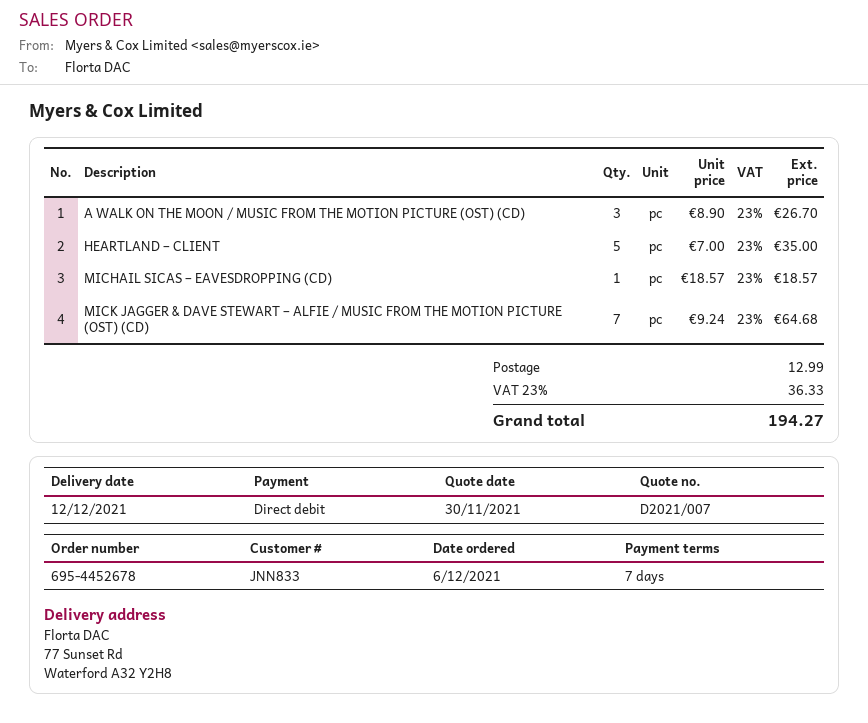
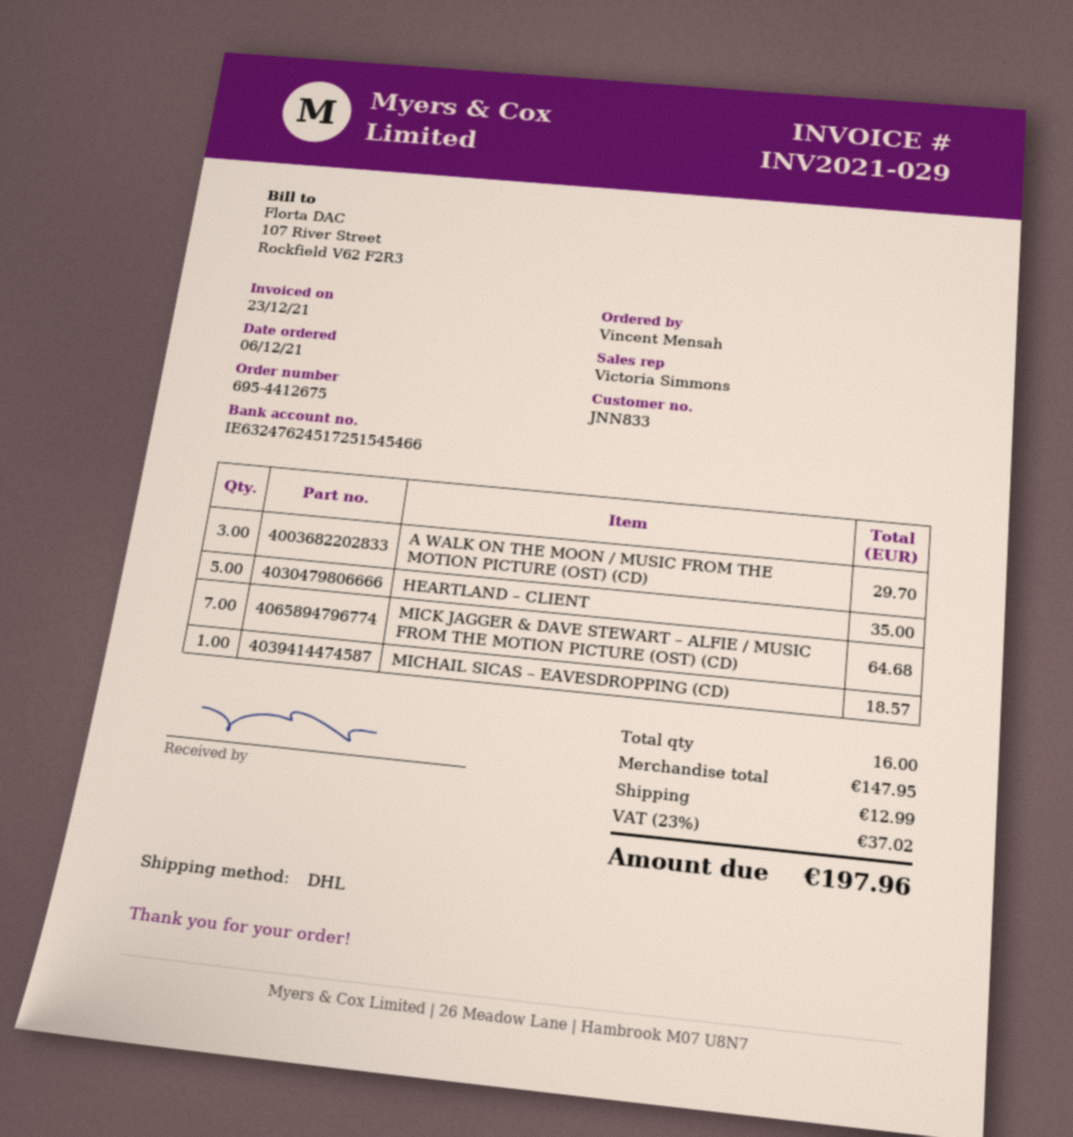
order number: 695-4452678 -> 695-4412675
A WALK ON THE MOON / MUSIC FROM THE MOTION PICTURE (OST) (CD): 3 for 26.70 -> 3 for 29.70
tax: 23% = 36.33 -> 23% = 37.02
total: 194.27 -> 197.96

